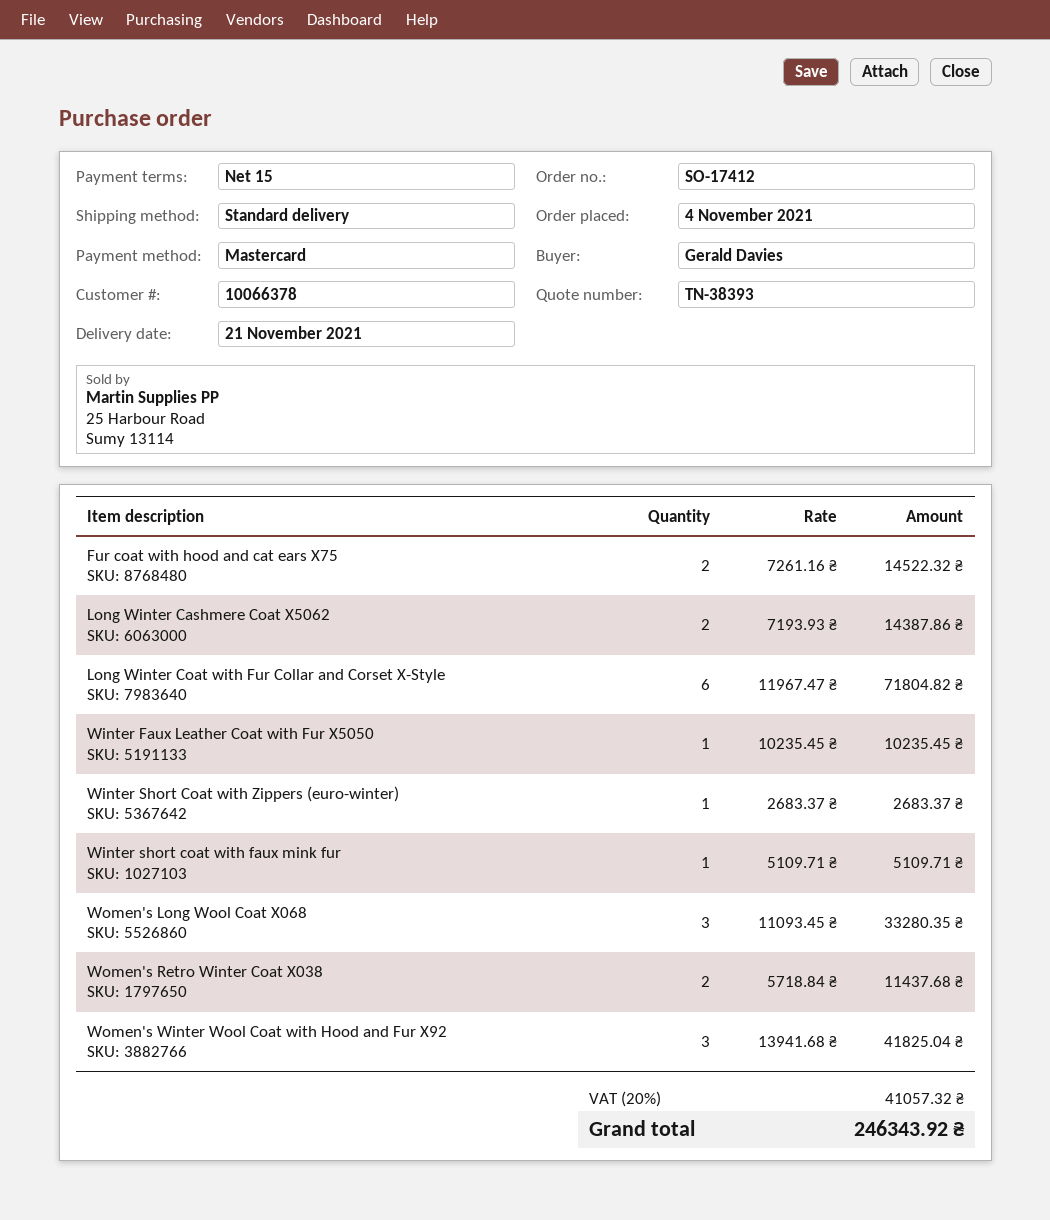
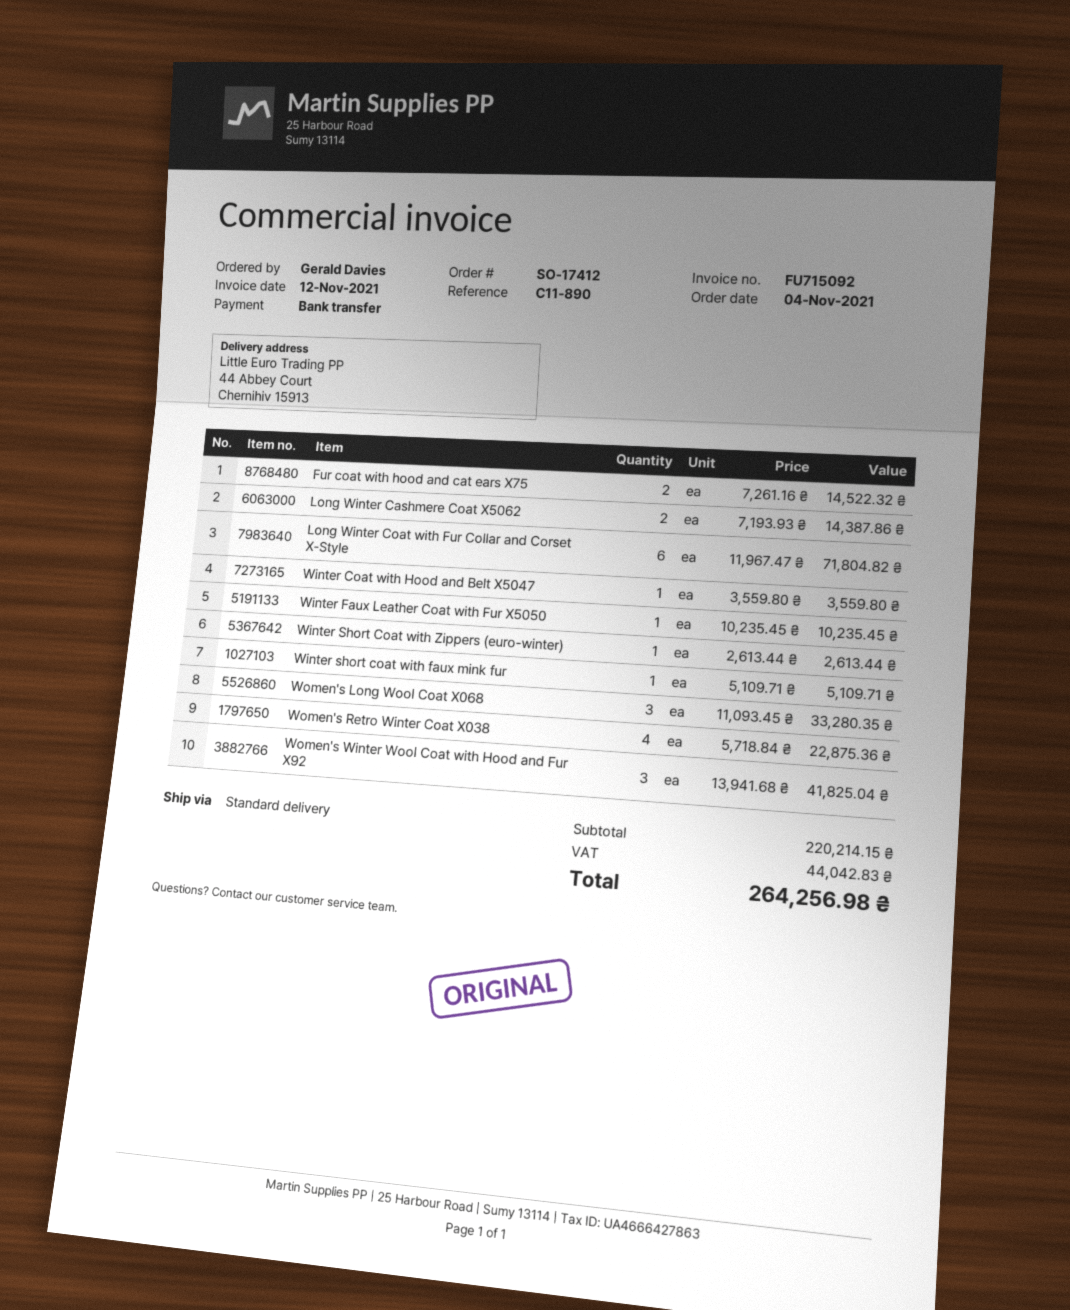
payment method: Mastercard -> bank transfer
Winter Short Coat with Zippers (euro-winter): 1 x 2683.37 = 2683.37 -> 1 x 2613.44 = 2613.44
Women's Retro Winter Coat X038: 2 x 5718.84 = 11437.68 -> 4 x 5718.84 = 22875.36
Winter Coat with Hood and Belt X5047: none -> 1 x 3559.80 = 3559.80
tax: 41057.32 -> 44042.83
total: 246343.92 -> 264256.98

